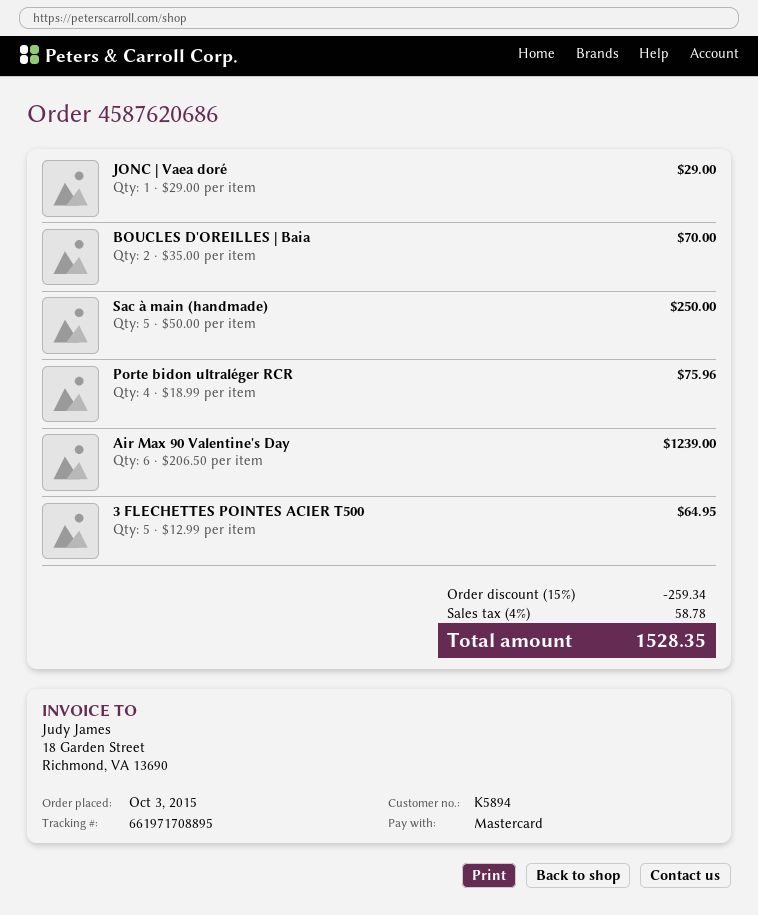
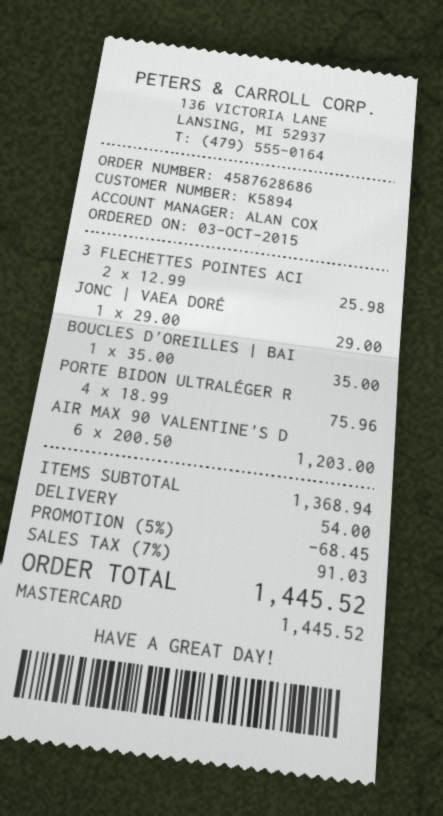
order number: 4587620686 -> 4587628686
BOUCLES D'OREILLES | Baia: 2 x 35.00 = 70.00 -> 1 x 35.00 = 35.00
Sac à main (handmade): 5 x 50.00 = 250.00 -> none
Air Max 90 Valentine's Day: 6 x 206.50 = 1239.00 -> 6 x 200.50 = 1203.00
3 FLECHETTES POINTES ACIER T500: 5 x 12.99 = 64.95 -> 2 x 12.99 = 25.98
discount: 15% = 259.34 -> 5% = 68.45
shipping: none -> 54.00
tax: 4% = 58.78 -> 7% = 91.03
total: 1528.35 -> 1445.52

